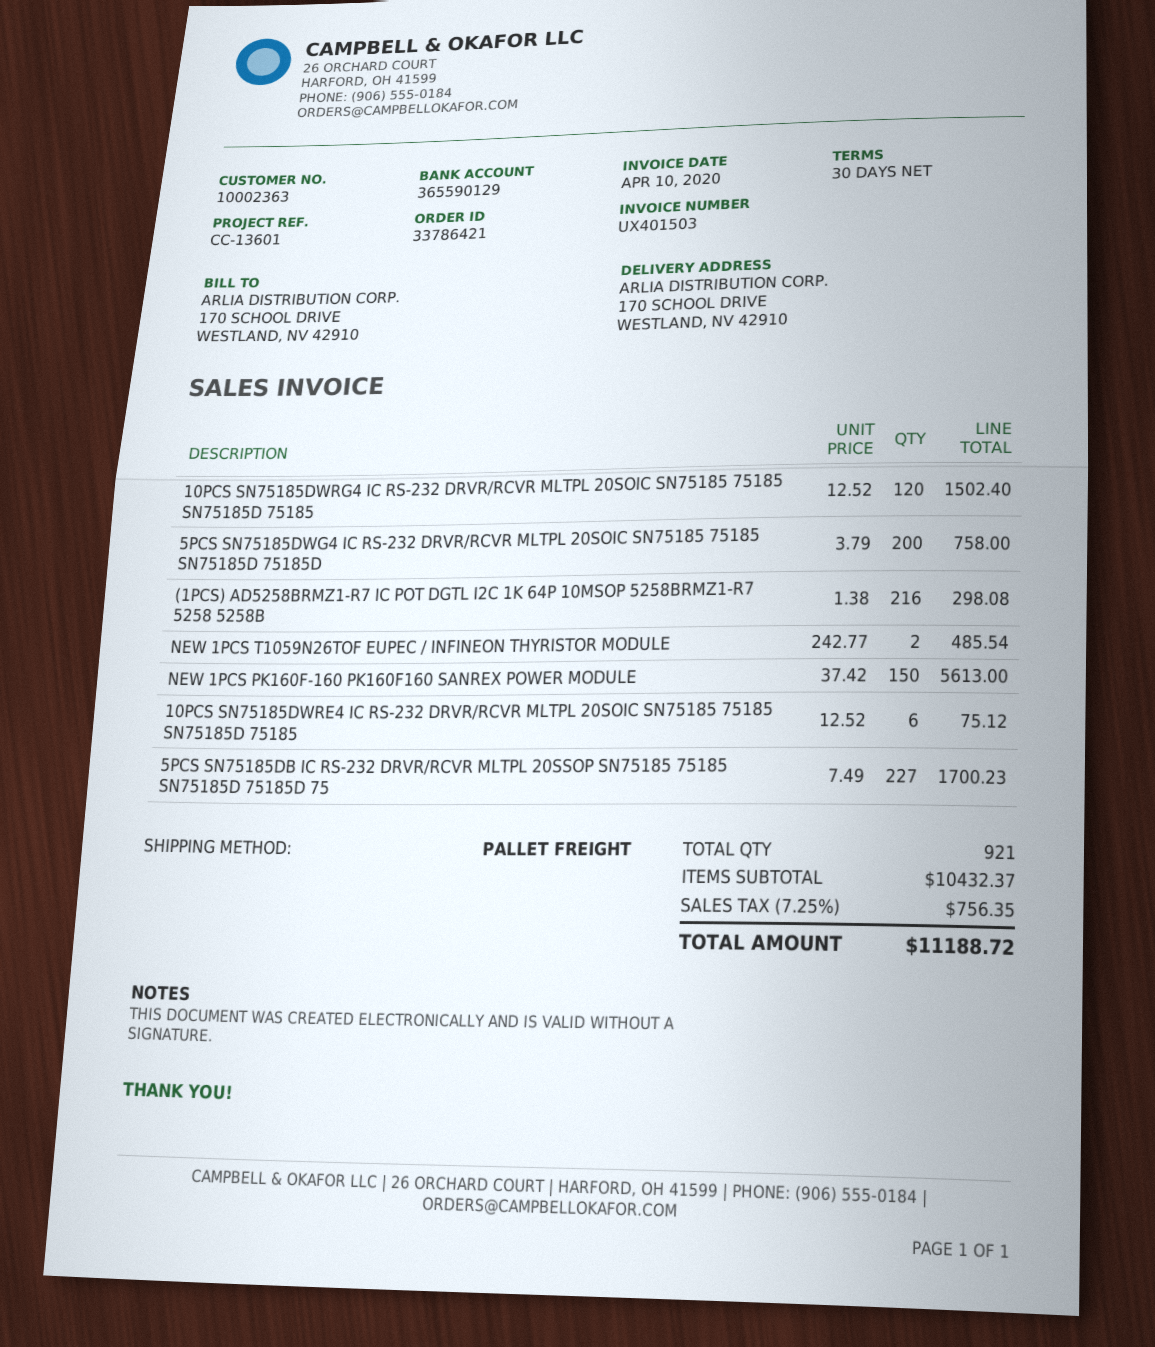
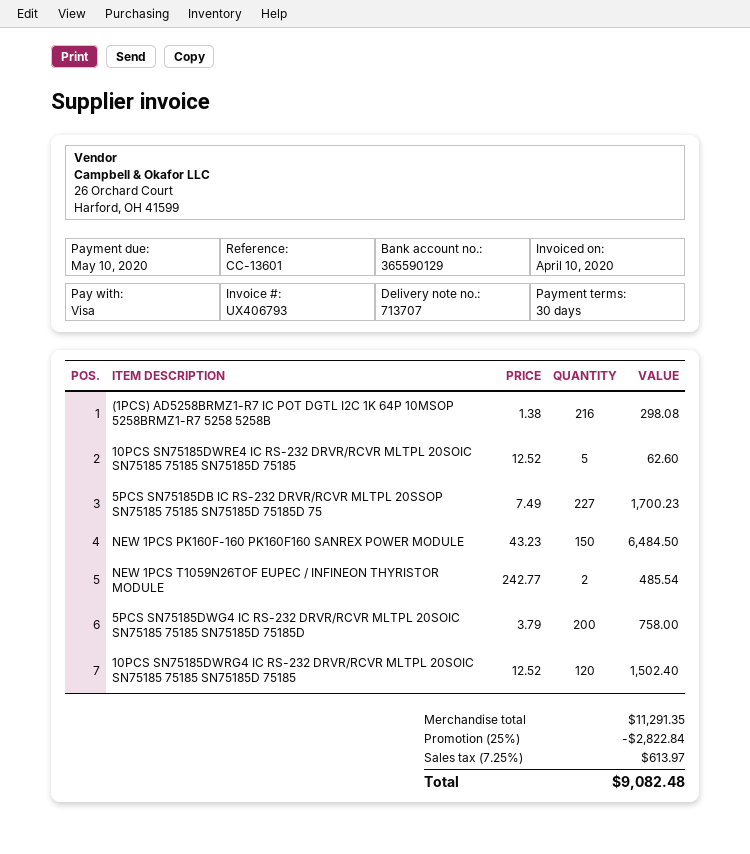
invoice number: UX401503 -> UX406793
NEW 1PCS PK160F-160 PK160F160 SANREX POWER MODULE: 150 x 37.42 = 5613.00 -> 150 x 43.23 = 6484.50
10PCS SN75185DWRE4 IC RS-232 DRVR/RCVR MLTPL 20SOIC SN75185 75185 SN75185D 75185: 6 x 12.52 = 75.12 -> 5 x 12.52 = 62.60
subtotal: 10432.37 -> 11291.35
discount: none -> 25% = 2822.84
tax: 7.25% = 756.35 -> 7.25% = 613.97
total: 11188.72 -> 9082.48

